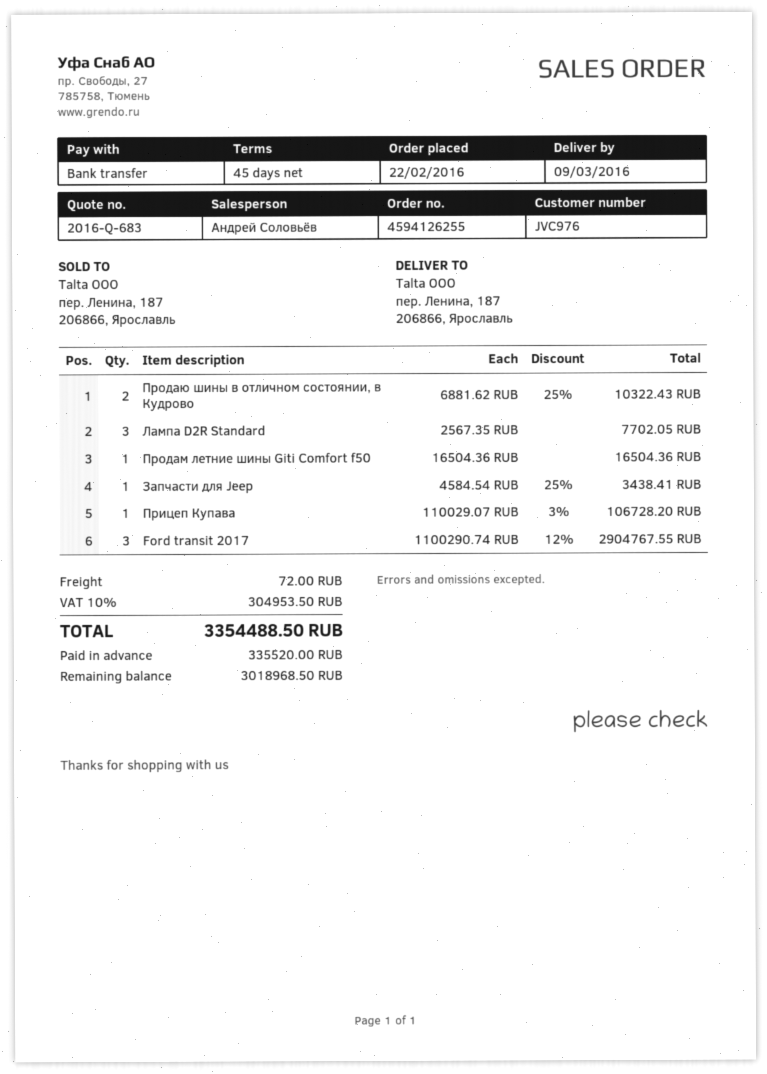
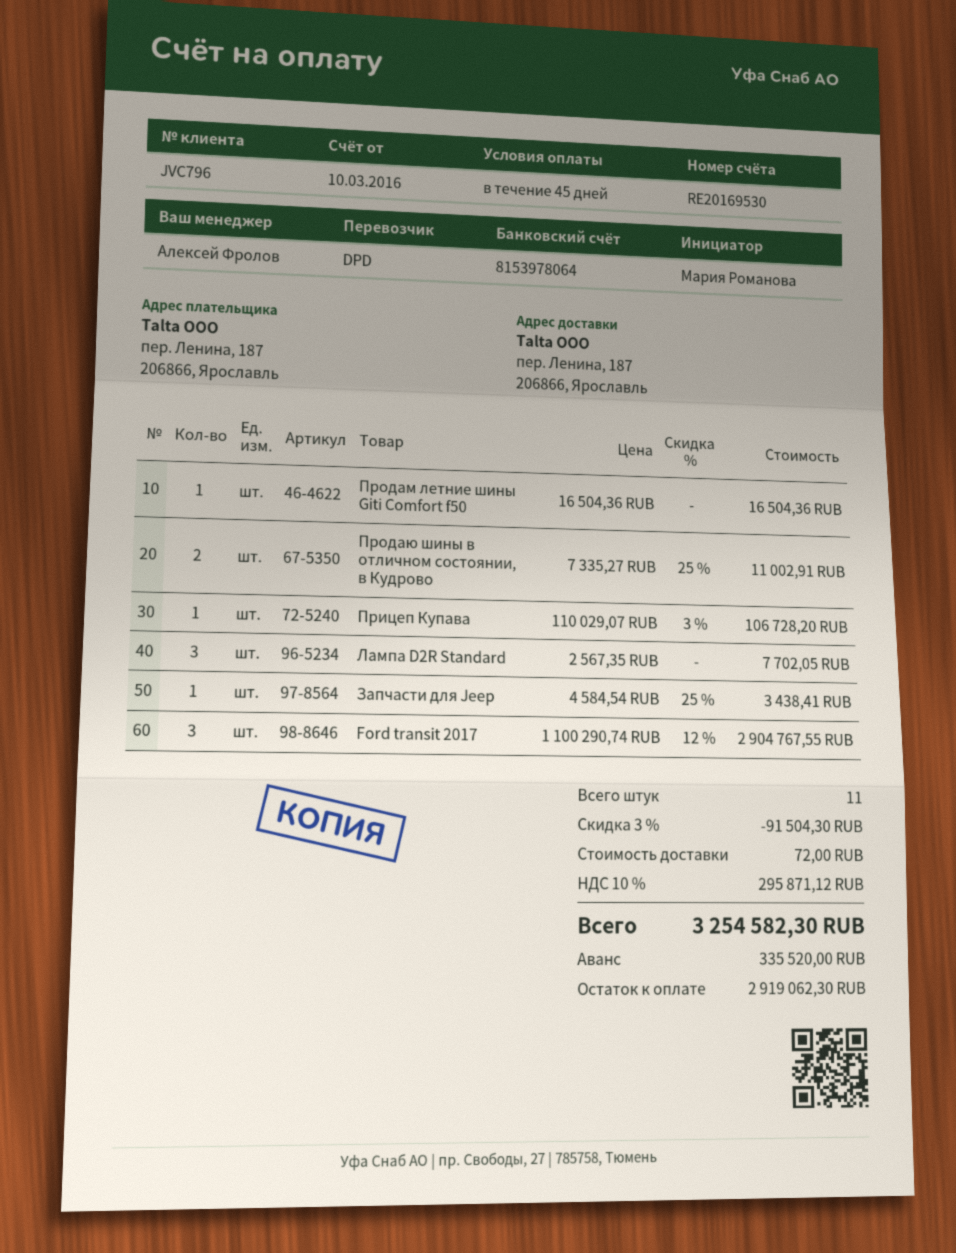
customer number: JVC976 -> JVC796
sales rep: Андрей Соловьёв -> Алексей Фролов
Продаю шины в отличном состоянии, в Кудрово: 2 x 6881.62 - 25% = 10322.43 -> 2 x 7335.27 - 25% = 11002.91
discount: none -> 3% = 91504.30
tax: 10% = 304953.50 -> 10% = 295871.12
total: 3354488.50 -> 3254582.30
balance: 3018968.50 -> 2919062.30

